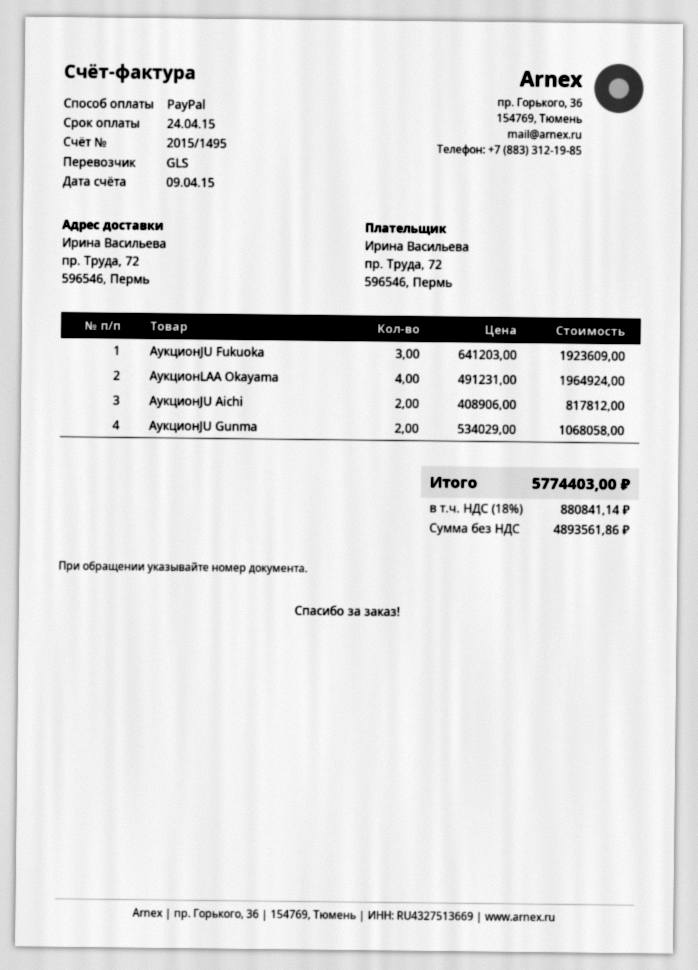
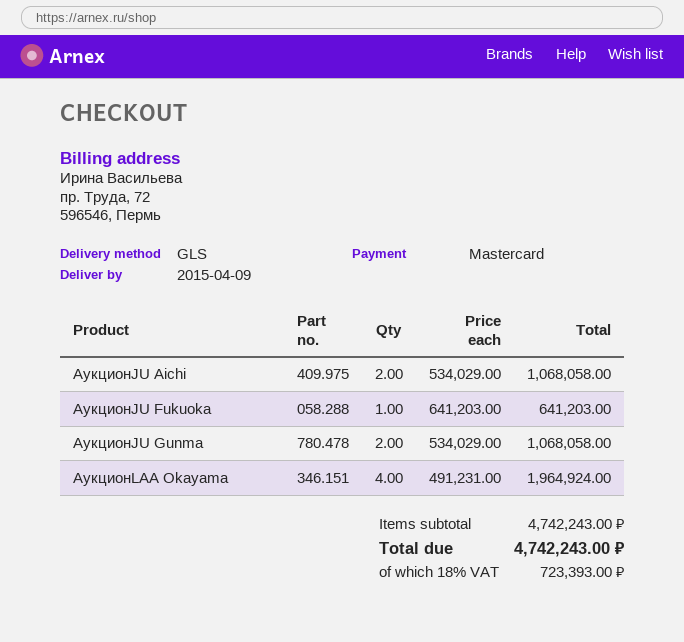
payment method: PayPal -> Mastercard
АукционJU Fukuoka: 3 x 641203.00 = 1923609.00 -> 1 x 641203.00 = 641203.00
АукционJU Aichi: 2 x 408906.00 = 817812.00 -> 2 x 534029.00 = 1068058.00
tax: 18% = 880841.14 -> 18% = 723393.00
total: 5774403.00 -> 4742243.00

